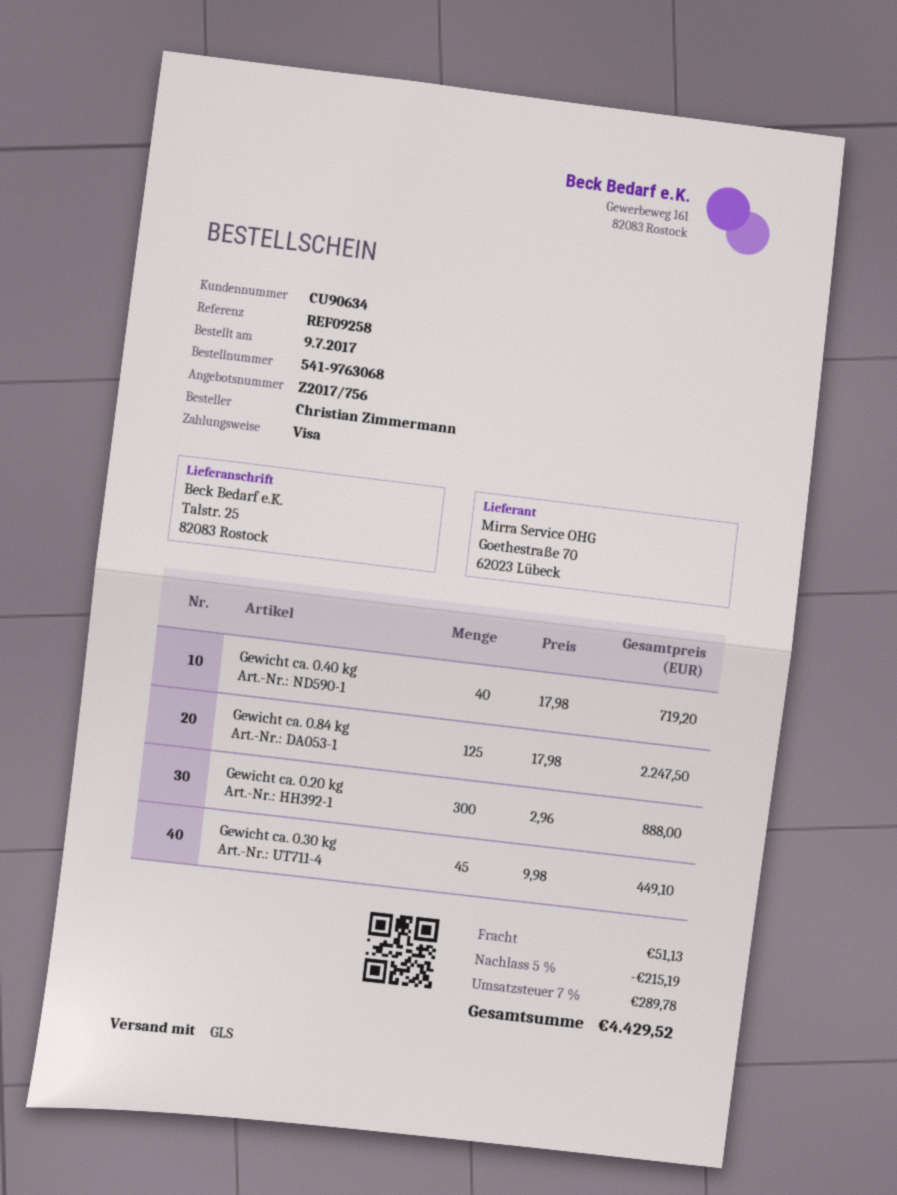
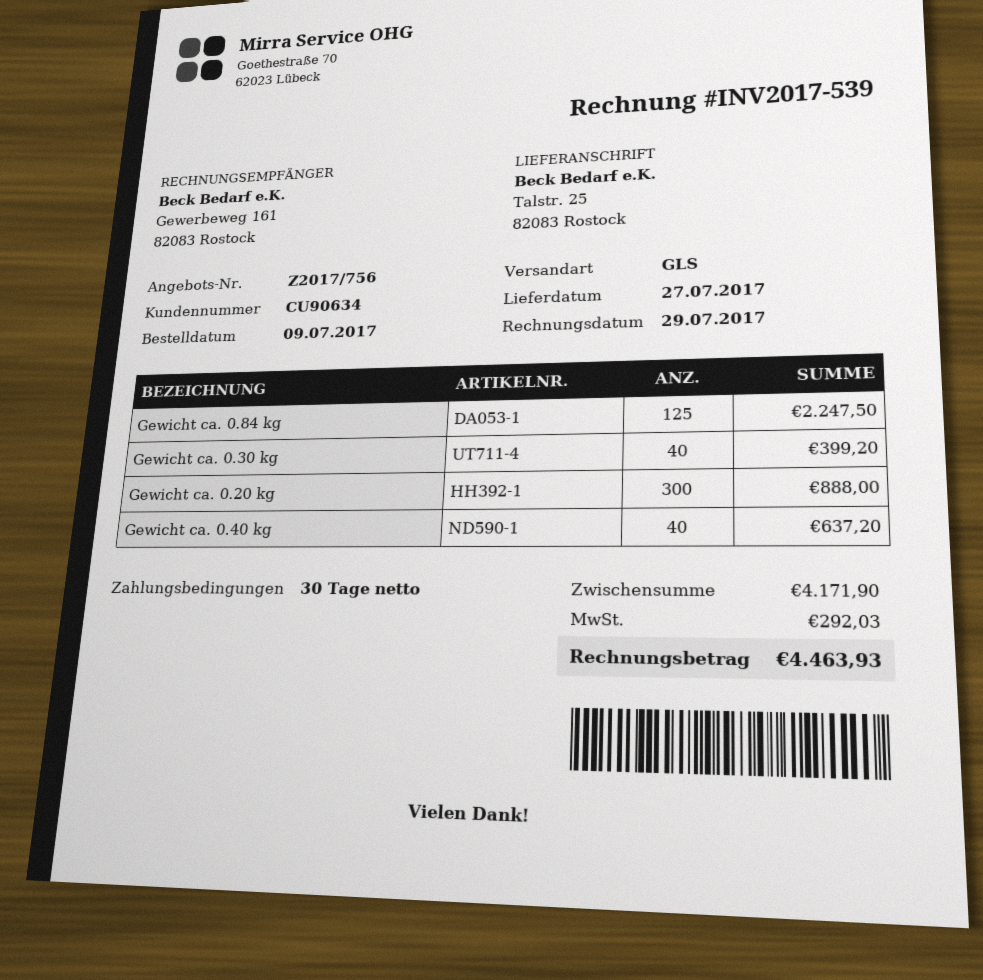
Gewicht ca. 0.40 kg: 40 for 719.20 -> 40 for 637.20
Gewicht ca. 0.30 kg: 45 for 449.10 -> 40 for 399.20
discount: 5% = 215.19 -> none
shipping: 51.13 -> none
tax: 289.78 -> 292.03
total: 4429.52 -> 4463.93

